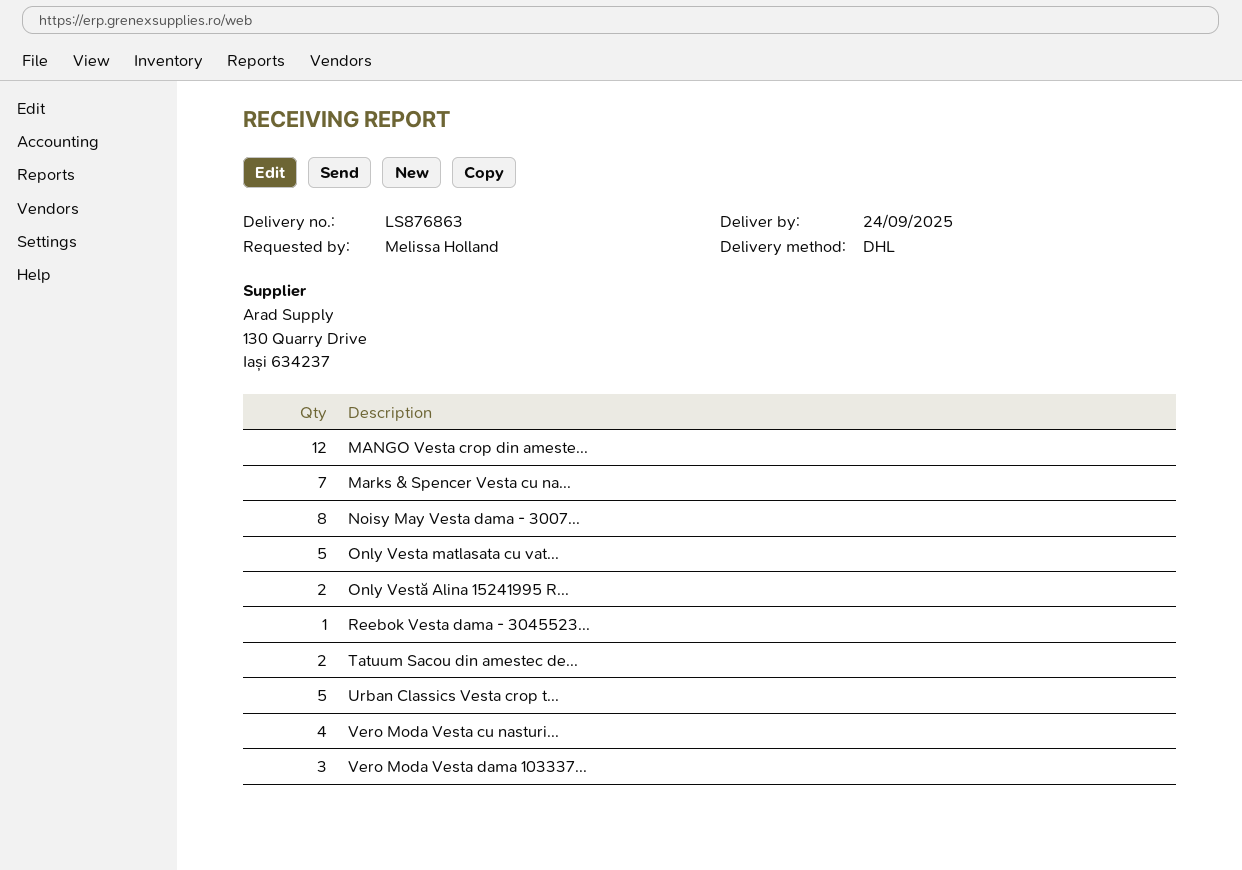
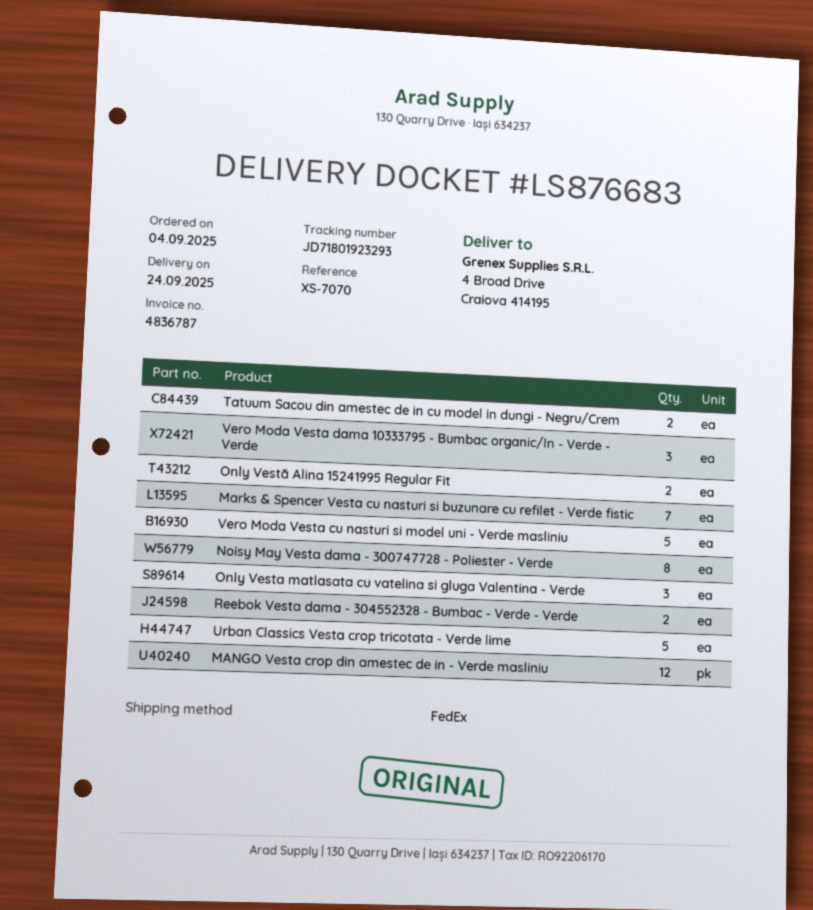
delivery note number: LS876863 -> LS876683
shipping method: DHL -> FedEx
Only Vesta matlasata cu vat...: 5 -> 3
Reebok Vesta dama - 3045523...: 1 -> 2
Vero Moda Vesta cu nasturi...: 4 -> 5

